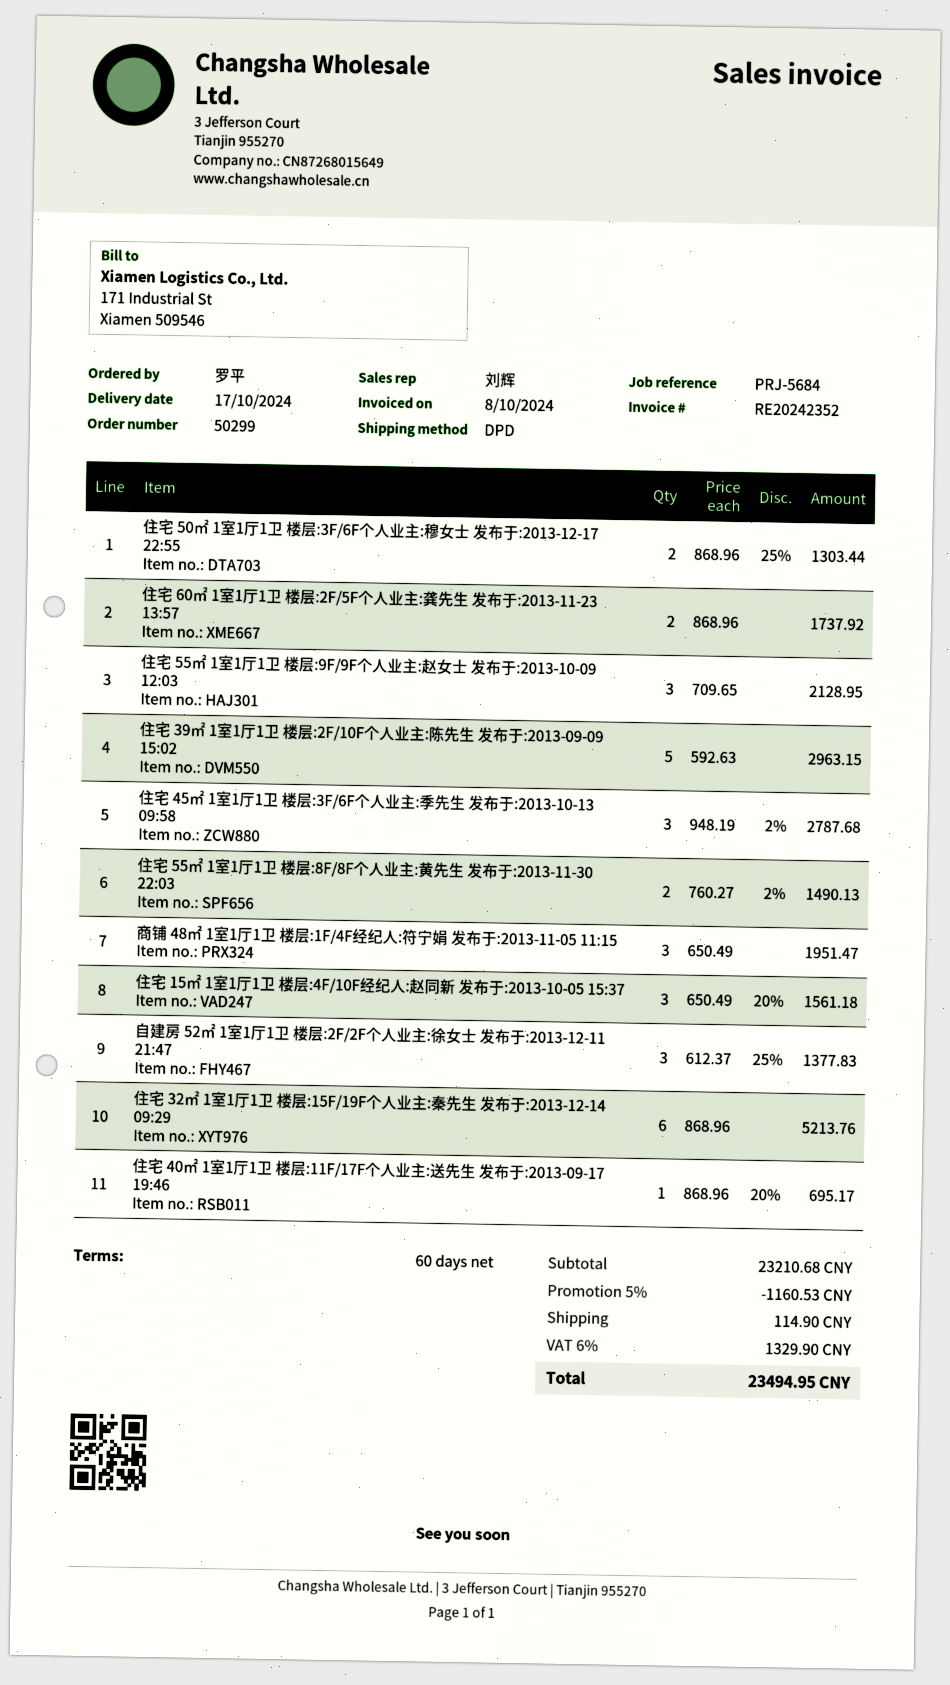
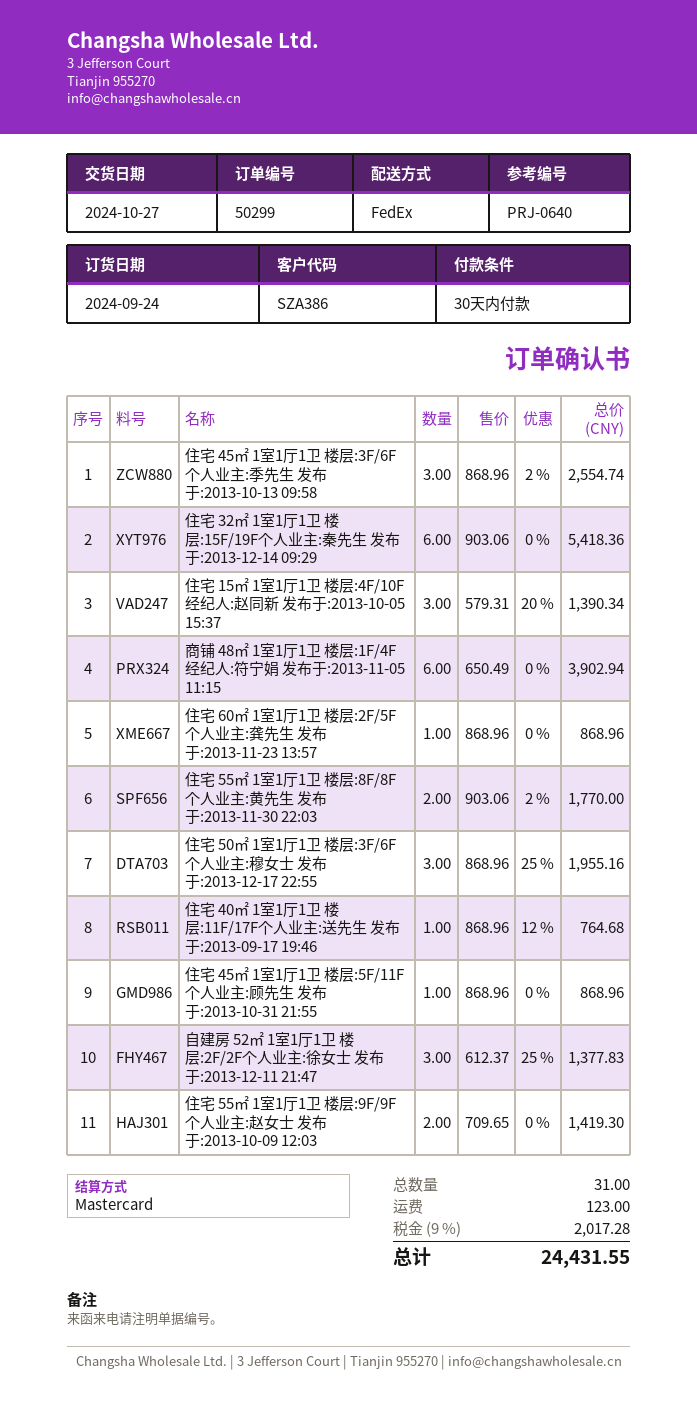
delivery date: 2024-10-17 -> 2024-10-27
payment terms: 60 days -> 30 days
reference: PRJ-5684 -> PRJ-0640
shipping method: DPD -> FedEx
住宅 50㎡ 1室1厅1卫 楼层:3F/6F个人业主:穆女士 发布于:2013-12-17 22:55: 2 x 868.96 - 25% = 1303.44 -> 3 x 868.96 - 25% = 1955.16
住宅 60㎡ 1室1厅1卫 楼层:2F/5F个人业主:龚先生 发布于:2013-11-23 13:57: 2 x 868.96 = 1737.92 -> 1 x 868.96 = 868.96
住宅 55㎡ 1室1厅1卫 楼层:9F/9F个人业主:赵女士 发布于:2013-10-09 12:03: 3 x 709.65 = 2128.95 -> 2 x 709.65 = 1419.30
住宅 39㎡ 1室1厅1卫 楼层:2F/10F个人业主:陈先生 发布于:2013-09-09 15:02: 5 x 592.63 = 2963.15 -> none
住宅 45㎡ 1室1厅1卫 楼层:3F/6F个人业主:季先生 发布于:2013-10-13 09:58: 3 x 948.19 - 2% = 2787.68 -> 3 x 868.96 - 2% = 2554.74
住宅 55㎡ 1室1厅1卫 楼层:8F/8F个人业主:黄先生 发布于:2013-11-30 22:03: 2 x 760.27 - 2% = 1490.13 -> 2 x 903.06 - 2% = 1770.00
商铺 48㎡ 1室1厅1卫 楼层:1F/4F经纪人:符宁娟 发布于:2013-11-05 11:15: 3 x 650.49 = 1951.47 -> 6 x 650.49 = 3902.94
住宅 15㎡ 1室1厅1卫 楼层:4F/10F经纪人:赵同新 发布于:2013-10-05 15:37: 3 x 650.49 - 20% = 1561.18 -> 3 x 579.31 - 20% = 1390.34
住宅 32㎡ 1室1厅1卫 楼层:15F/19F个人业主:秦先生 发布于:2013-12-14 09:29: 6 x 868.96 = 5213.76 -> 6 x 903.06 = 5418.36
住宅 40㎡ 1室1厅1卫 楼层:11F/17F个人业主:送先生 发布于:2013-09-17 19:46: 1 x 868.96 - 20% = 695.17 -> 1 x 868.96 - 12% = 764.68
住宅 45㎡ 1室1厅1卫 楼层:5F/11F个人业主:顾先生 发布于:2013-10-31 21:55: none -> 1 x 868.96 = 868.96
discount: 5% = 1160.53 -> none
shipping: 114.90 -> 123.00
tax: 6% = 1329.90 -> 9% = 2017.28
total: 23494.95 -> 24431.55

